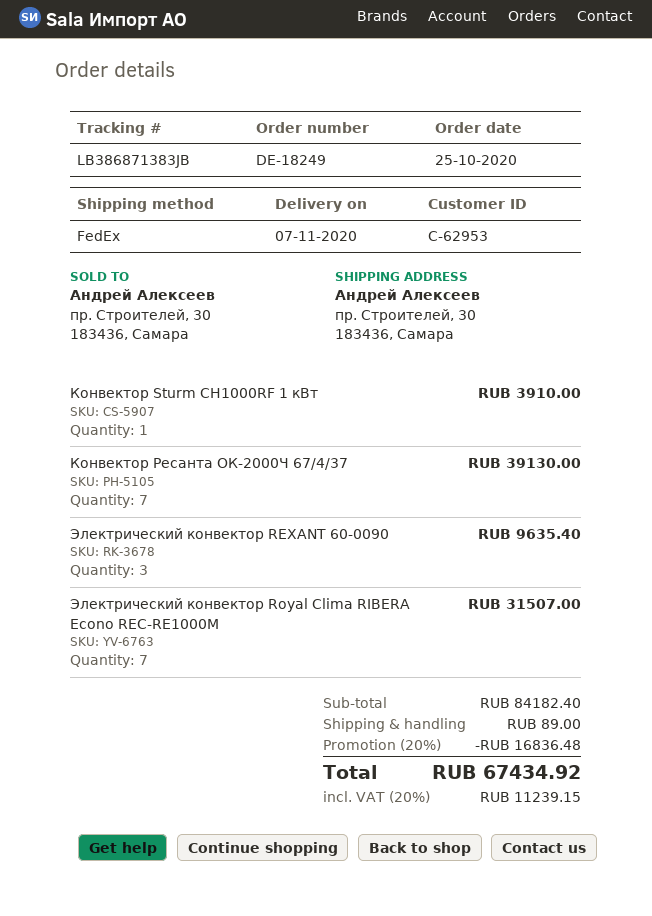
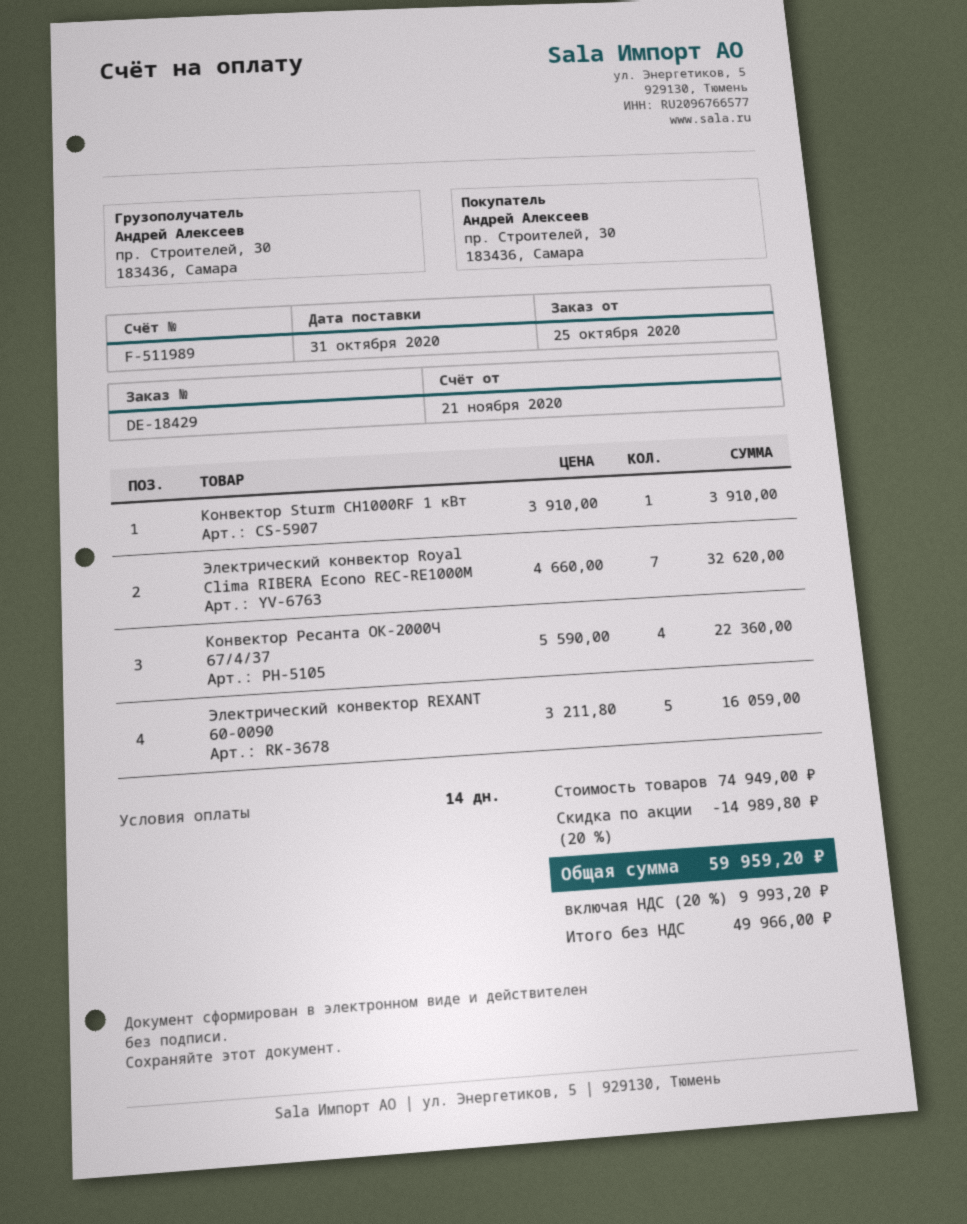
order number: DE-18249 -> DE-18429
delivery date: 2020-11-07 -> 2020-10-31
Конвектор Ресанта ОК-2000Ч 67/4/37: 7 for 39130.00 -> 4 for 22360.00
Электрический конвектор REXANT 60-0090: 3 for 9635.40 -> 5 for 16059.00
Электрический конвектор Royal Clima RIBERA Econo REC-RE1000M: 7 for 31507.00 -> 7 for 32620.00
subtotal: 84182.40 -> 74949.00
discount: 20% = 16836.48 -> 20% = 14989.80
shipping: 89.00 -> none
tax: 20% = 11239.15 -> 20% = 9993.20
total: 67434.92 -> 59959.20

